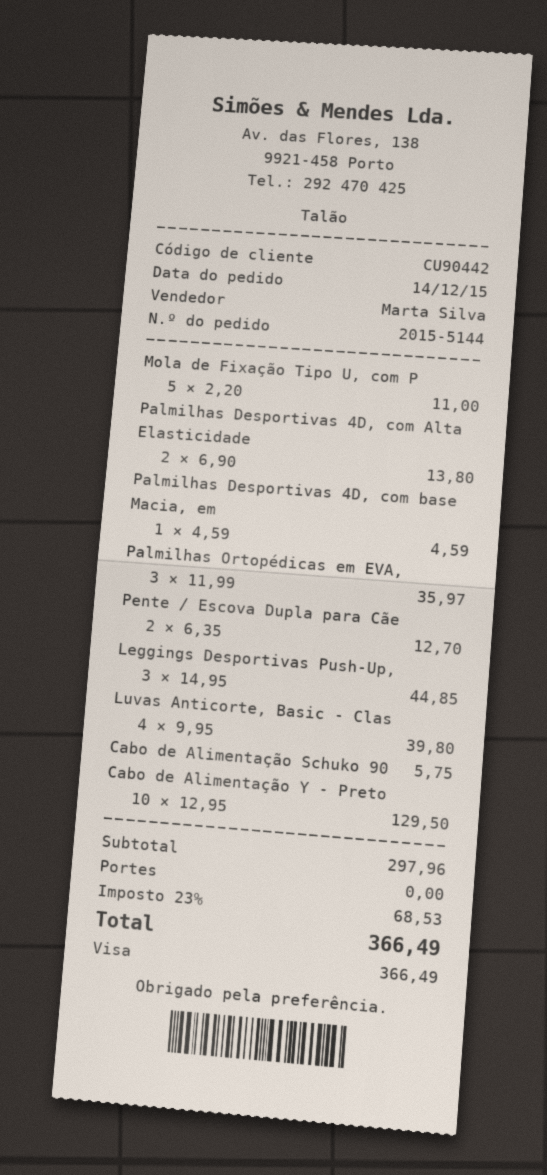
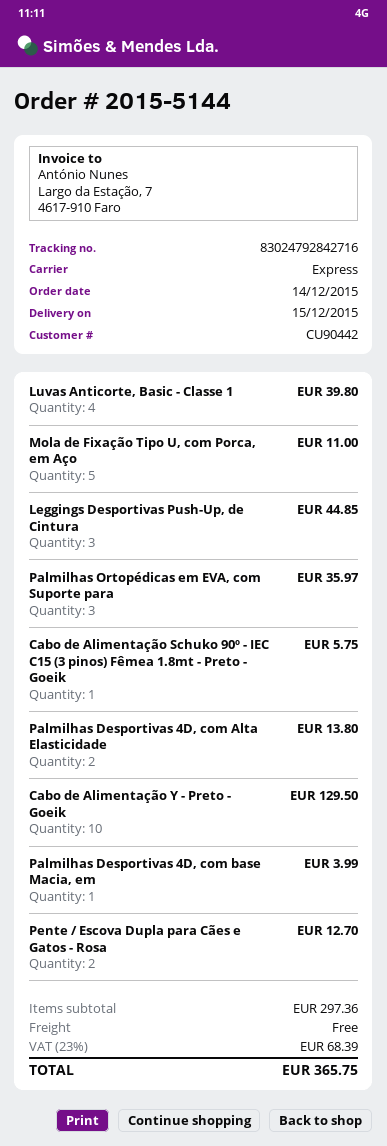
Palmilhas Desportivas 4D, com base Macia, em: 1 for 4.59 -> 1 for 3.99
subtotal: 297.96 -> 297.36
tax: 23% = 68.53 -> 23% = 68.39
total: 366.49 -> 365.75

